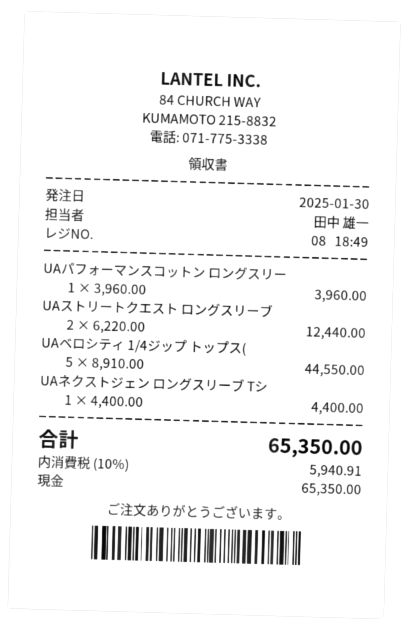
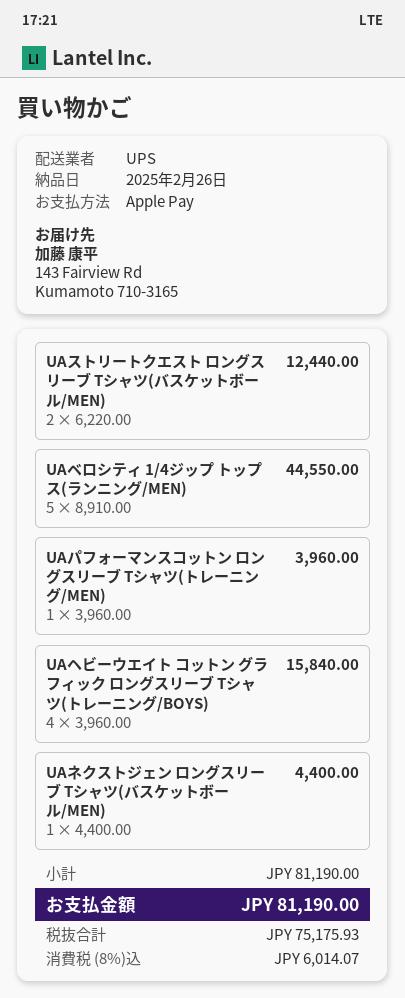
payment method: cash -> Apple Pay
UAヘビーウエイト コットン グラフィック ロングスリーブ Tシャツ(トレーニング/BOYS): none -> 4 x 3960.00 = 15840.00
tax: 10% = 5940.91 -> 8% = 6014.07
total: 65350.00 -> 81190.00

